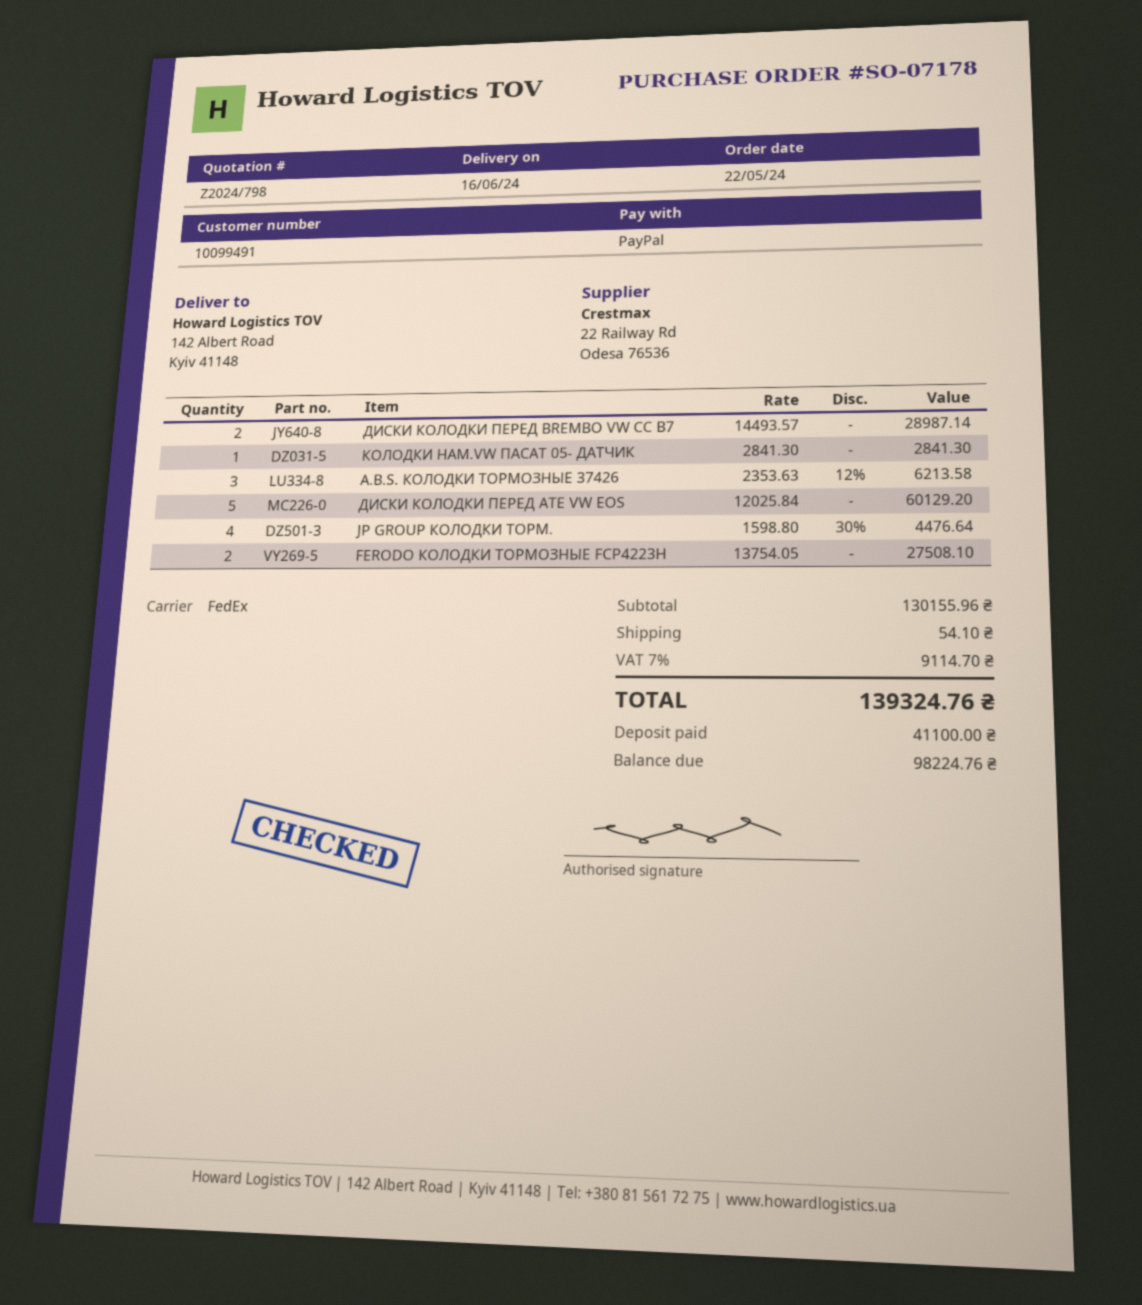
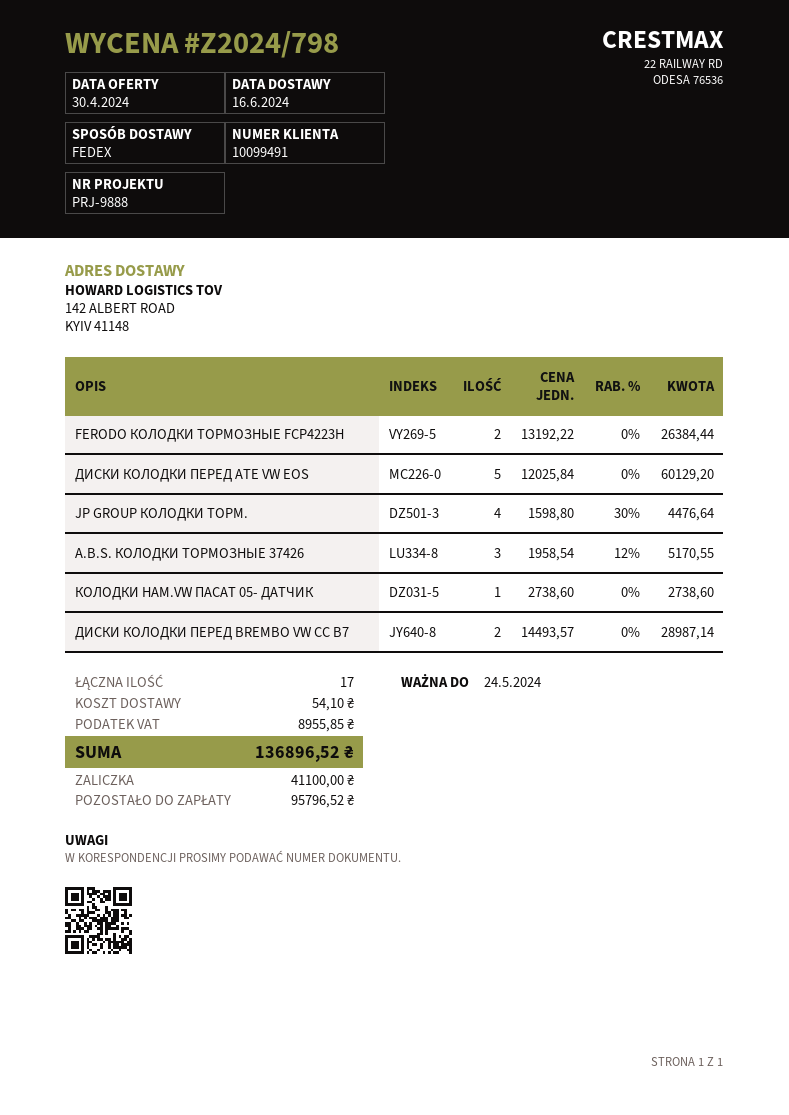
КОЛОДКИ HAM.VW ПАСАТ 05- ДАТЧИК: 1 x 2841.30 = 2841.30 -> 1 x 2738.60 = 2738.60
A.B.S. КОЛОДКИ ТОРМОЗНЫЕ 37426: 3 x 2353.63 - 12% = 6213.58 -> 3 x 1958.54 - 12% = 5170.55
FERODO КОЛОДКИ ТОРМОЗНЫЕ FCP4223H: 2 x 13754.05 = 27508.10 -> 2 x 13192.22 = 26384.44
tax: 9114.70 -> 8955.85
total: 139324.76 -> 136896.52
balance: 98224.76 -> 95796.52

